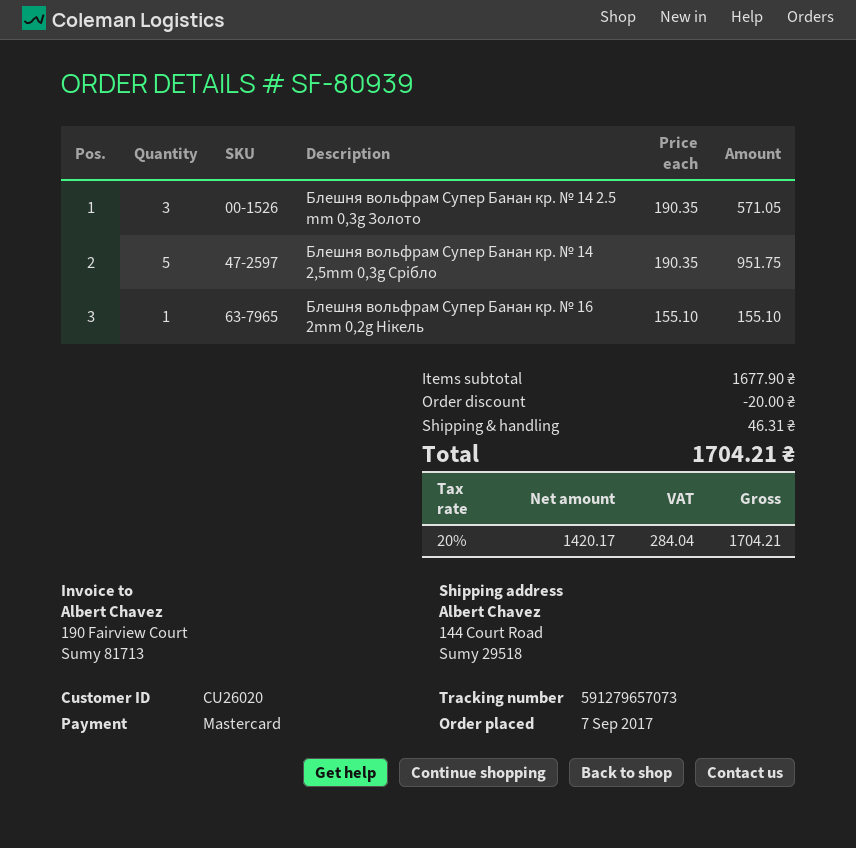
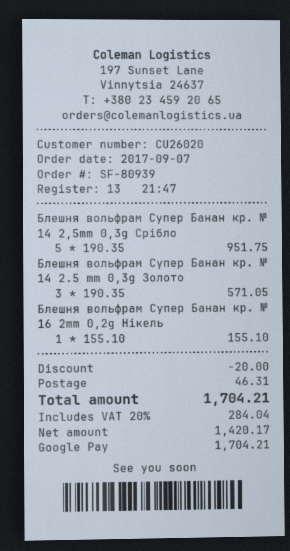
payment method: Mastercard -> Google Pay

